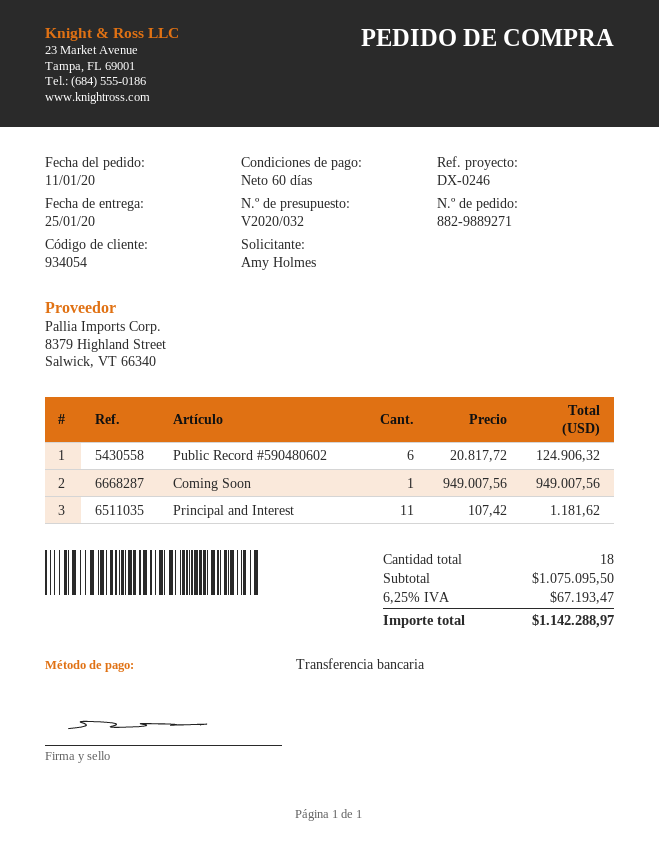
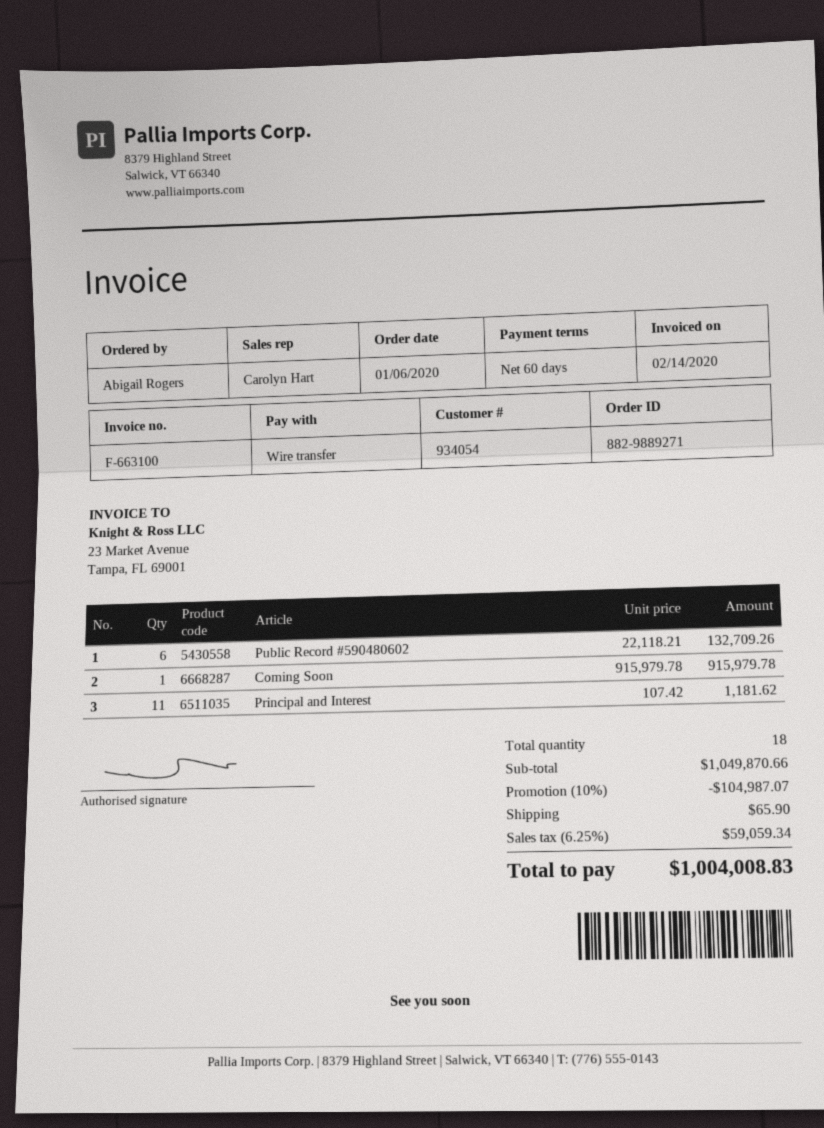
order date: 2020-01-11 -> 2020-01-06
ordered by: Amy Holmes -> Abigail Rogers
Public Record #590480602: 6 x 20817.72 = 124906.32 -> 6 x 22118.21 = 132709.26
Coming Soon: 1 x 949007.56 = 949007.56 -> 1 x 915979.78 = 915979.78
subtotal: 1075095.50 -> 1049870.66
discount: none -> 10% = 104987.07
shipping: none -> 65.90
tax: 6.25% = 67193.47 -> 6.25% = 59059.34
total: 1142288.97 -> 1004008.83

